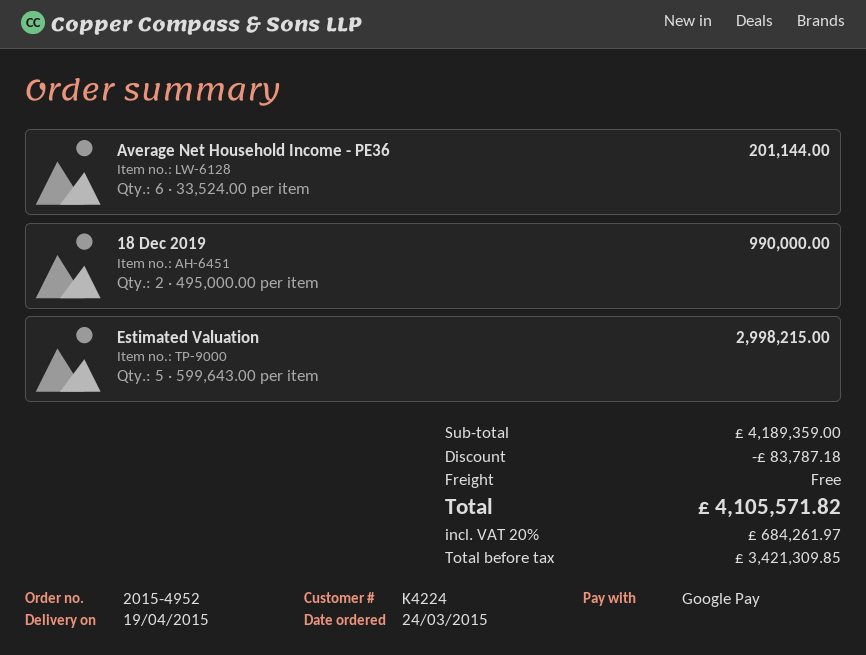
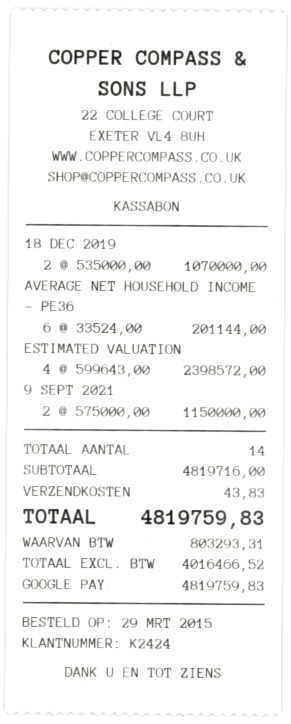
order date: 2015-03-24 -> 2015-03-29
customer number: K4224 -> K2424
18 Dec 2019: 2 x 495000.00 = 990000.00 -> 2 x 535000.00 = 1070000.00
Estimated Valuation: 5 x 599643.00 = 2998215.00 -> 4 x 599643.00 = 2398572.00
9 SEPT 2021: none -> 2 x 575000.00 = 1150000.00
subtotal: 4189359.00 -> 4819716.00
discount: 83787.18 -> none
shipping: 0.00 -> 43.83
net: 3421309.85 -> 4016466.52
tax: 684261.97 -> 803293.31
total: 4105571.82 -> 4819759.83

